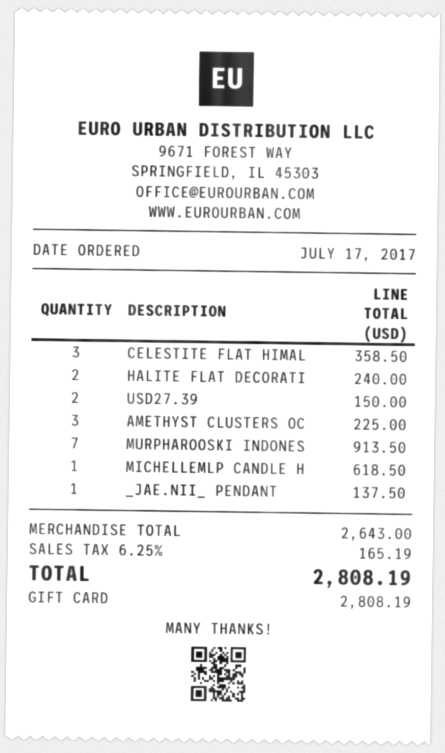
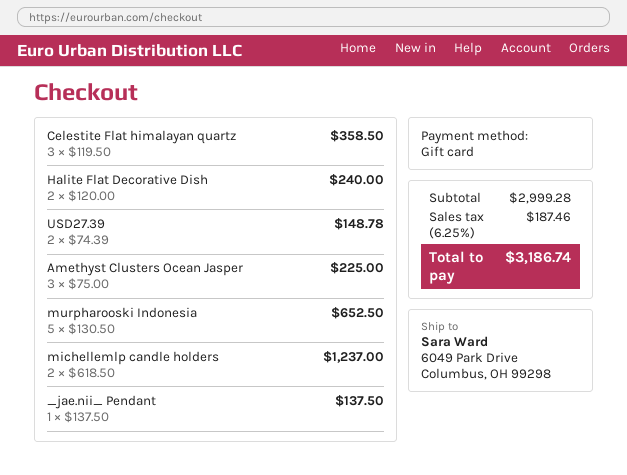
USD27.39: 2 for 150.00 -> 2 for 148.78
MURPHAROOSKI INDONES: 7 for 913.50 -> 5 for 652.50
MICHELLEMLP CANDLE H: 1 for 618.50 -> 2 for 1237.00
subtotal: 2643.00 -> 2999.28
tax: 6.25% = 165.19 -> 6.25% = 187.46
total: 2808.19 -> 3186.74

